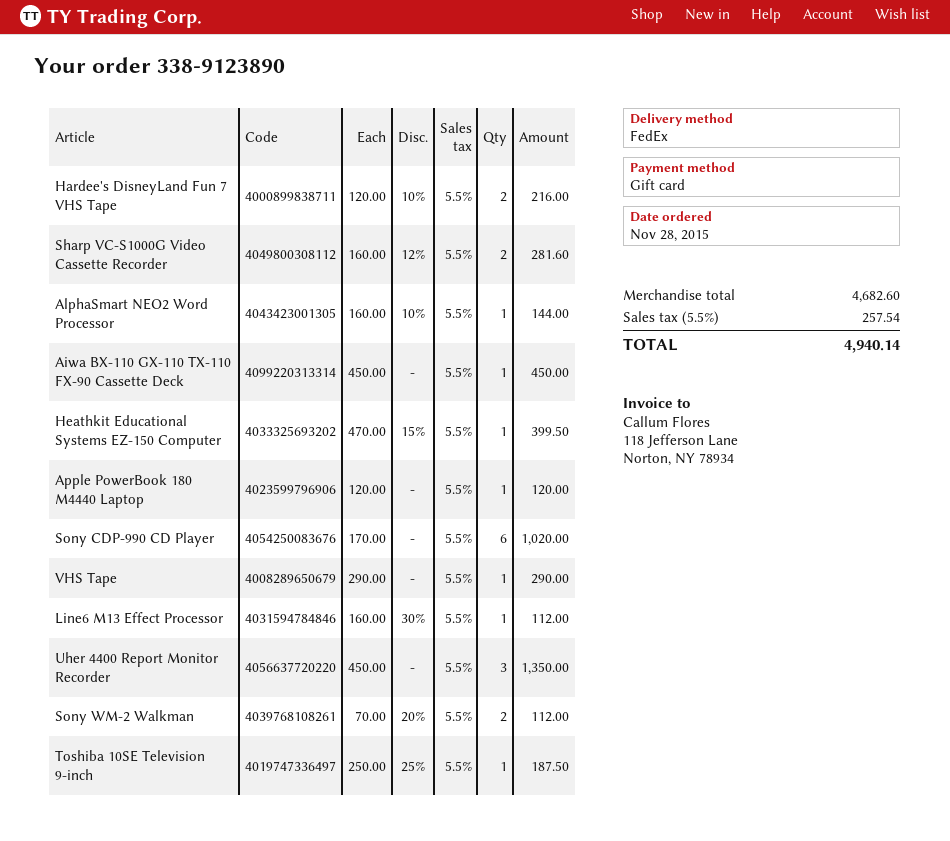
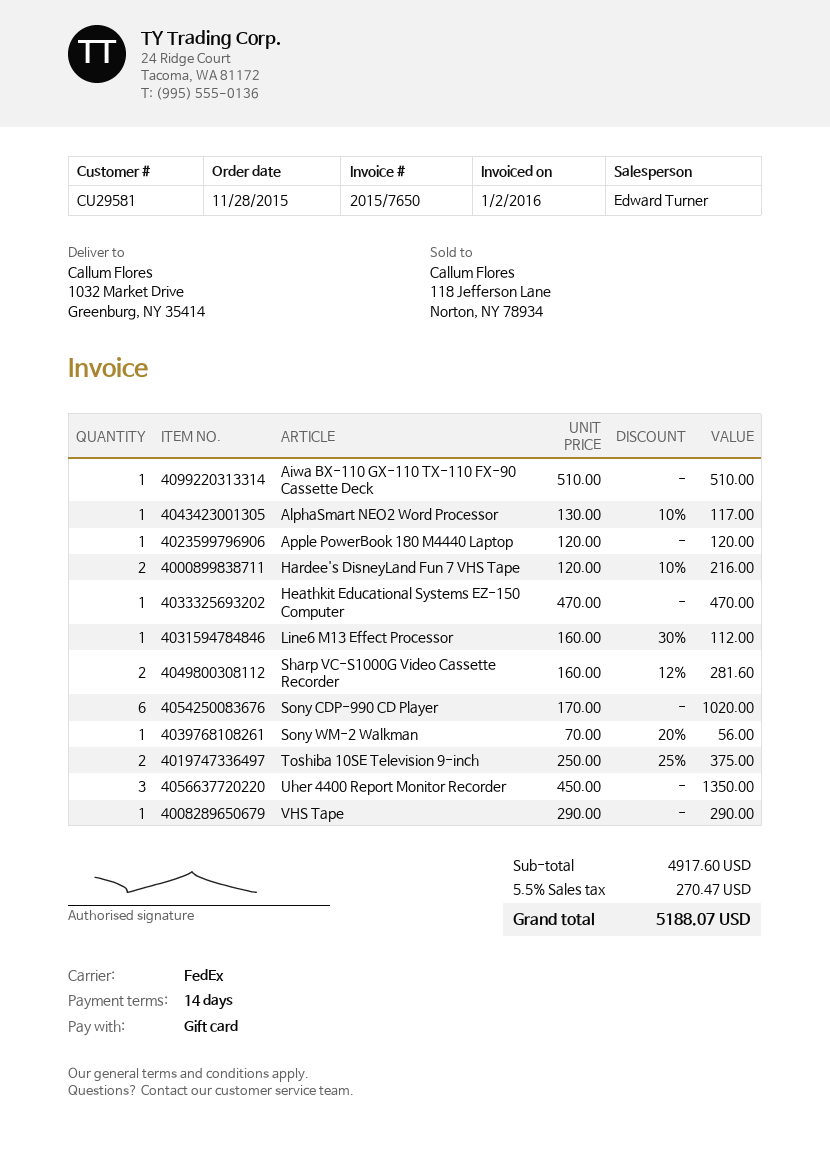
AlphaSmart NEO2 Word Processor: 1 x 160.00 - 10% = 144.00 -> 1 x 130.00 - 10% = 117.00
Aiwa BX-110 GX-110 TX-110 FX-90 Cassette Deck: 1 x 450.00 = 450.00 -> 1 x 510.00 = 510.00
Heathkit Educational Systems EZ-150 Computer: 1 x 470.00 - 15% = 399.50 -> 1 x 470.00 = 470.00
Sony WM-2 Walkman: 2 x 70.00 - 20% = 112.00 -> 1 x 70.00 - 20% = 56.00
Toshiba 10SE Television 9-inch: 1 x 250.00 - 25% = 187.50 -> 2 x 250.00 - 25% = 375.00
subtotal: 4682.60 -> 4917.60
tax: 5.5% = 257.54 -> 5.5% = 270.47
total: 4940.14 -> 5188.07

